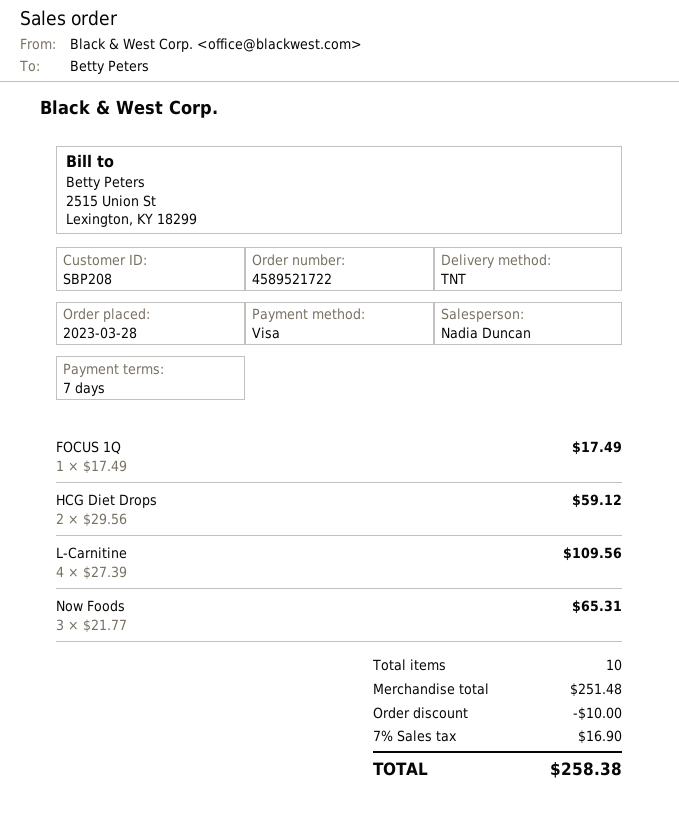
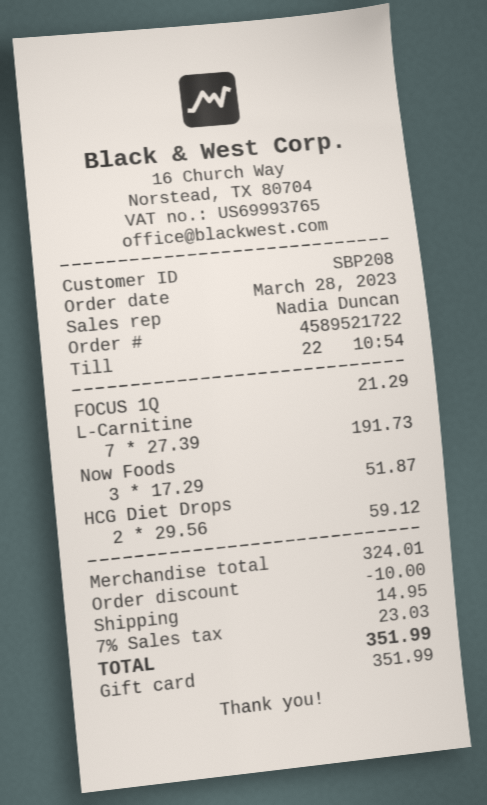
payment method: Visa -> gift card
FOCUS 1Q: 1 x 17.49 = 17.49 -> 1 x 21.29 = 21.29
L-Carnitine: 4 x 27.39 = 109.56 -> 7 x 27.39 = 191.73
Now Foods: 3 x 21.77 = 65.31 -> 3 x 17.29 = 51.87
subtotal: 251.48 -> 324.01
shipping: none -> 14.95
tax: 7% = 16.90 -> 7% = 23.03
total: 258.38 -> 351.99

